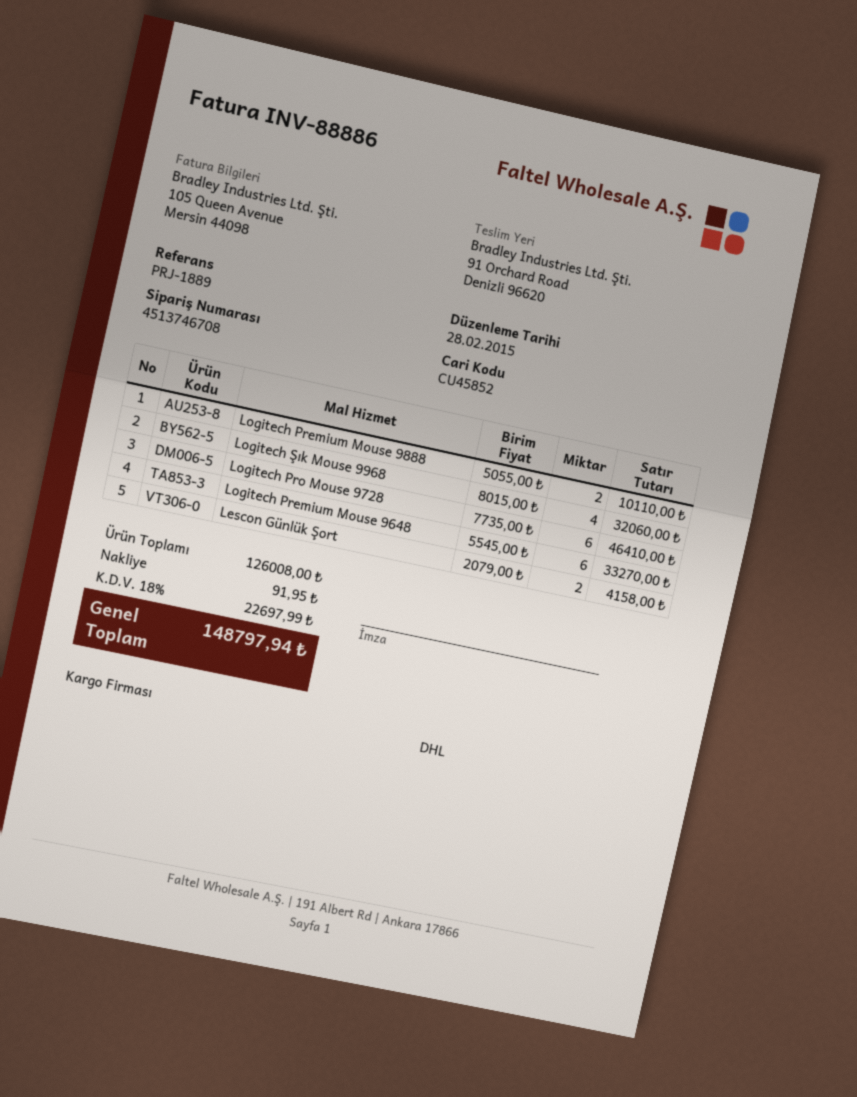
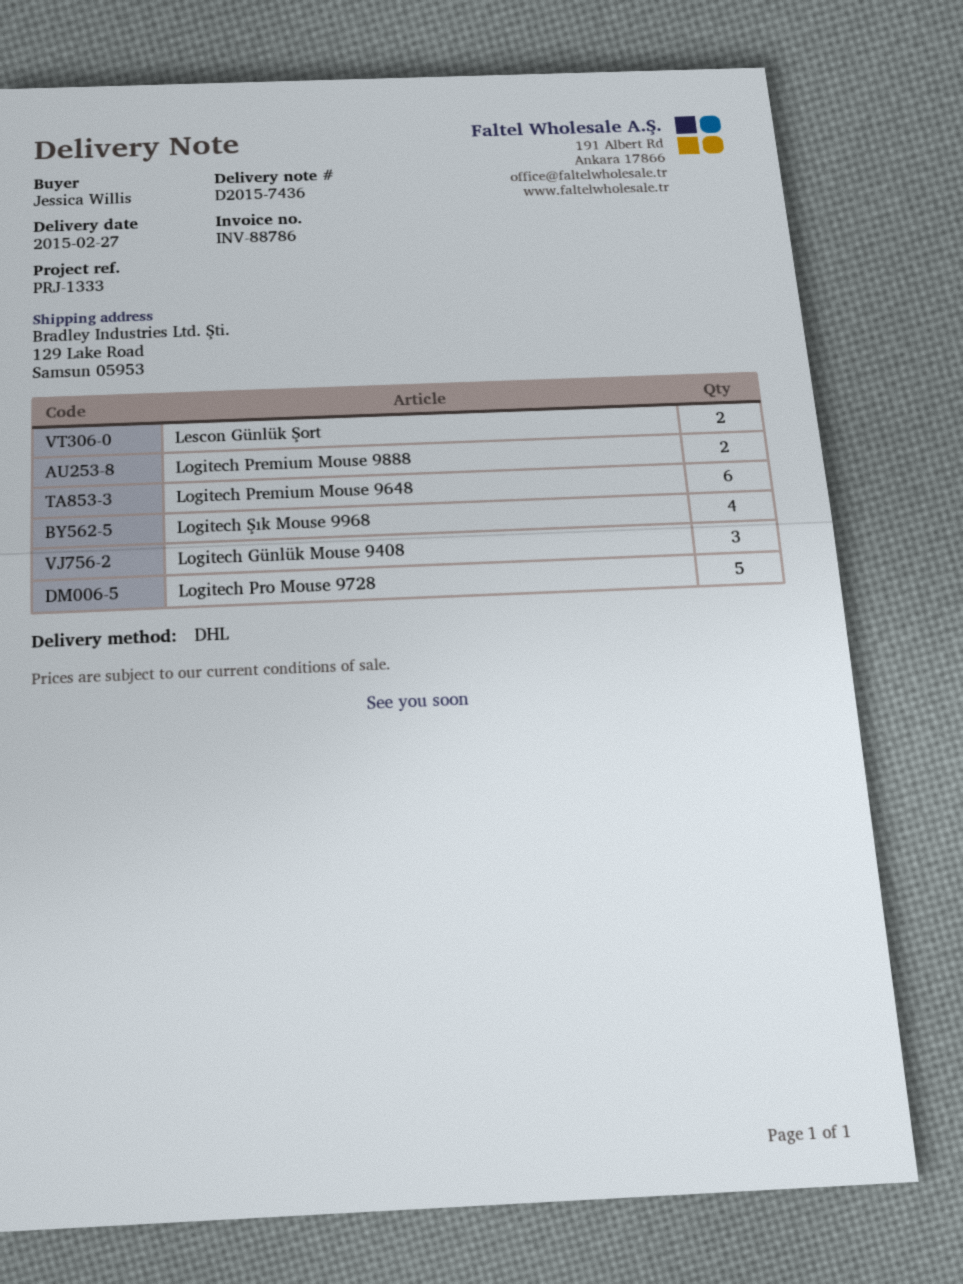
invoice number: INV-88886 -> INV-88786
reference: PRJ-1889 -> PRJ-1333
ship to: 91 Orchard Road, Denizli 96620 -> 129 Lake Road, Samsun 05953
Logitech Pro Mouse 9728: 6 -> 5
Logitech Günlük Mouse 9408: none -> 3

